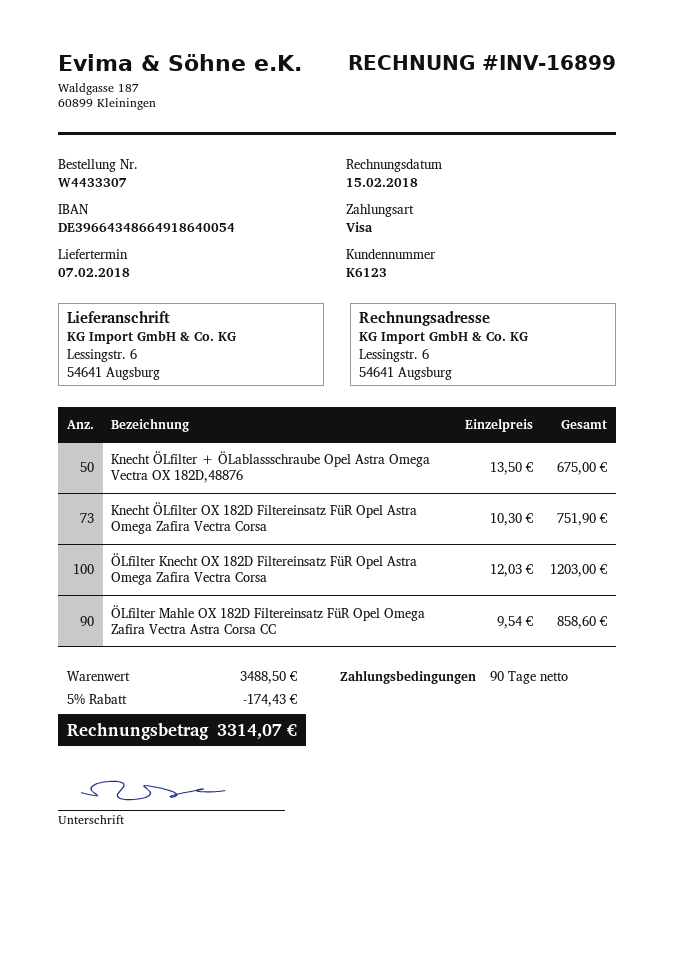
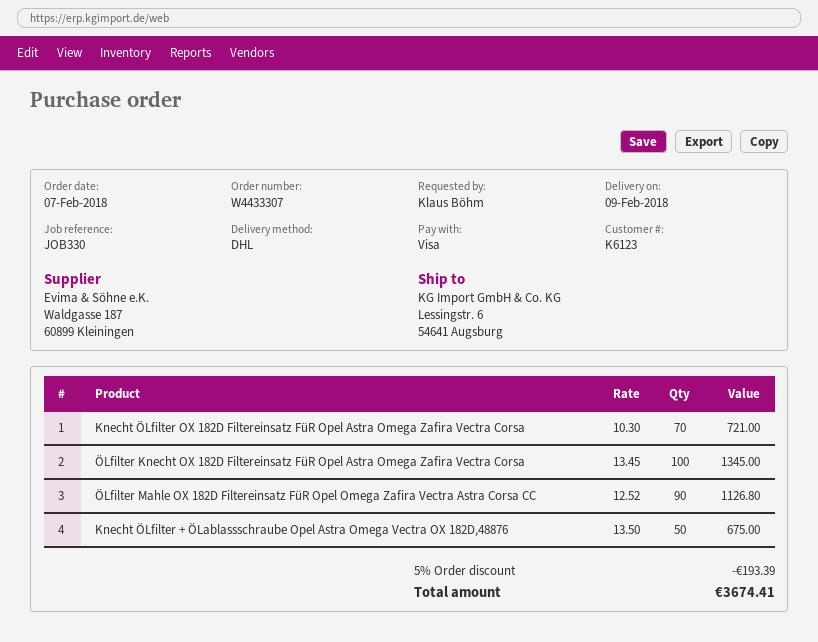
delivery date: 2018-02-07 -> 2018-02-09
Knecht ÖLfilter OX 182D Filtereinsatz FüR Opel Astra Omega Zafira Vectra Corsa: 73 x 10.30 = 751.90 -> 70 x 10.30 = 721.00
ÖLfilter Knecht OX 182D Filtereinsatz FüR Opel Astra Omega Zafira Vectra Corsa: 100 x 12.03 = 1203.00 -> 100 x 13.45 = 1345.00
ÖLfilter Mahle OX 182D Filtereinsatz FüR Opel Omega Zafira Vectra Astra Corsa CC: 90 x 9.54 = 858.60 -> 90 x 12.52 = 1126.80
discount: 5% = 174.43 -> 5% = 193.39
total: 3314.07 -> 3674.41

